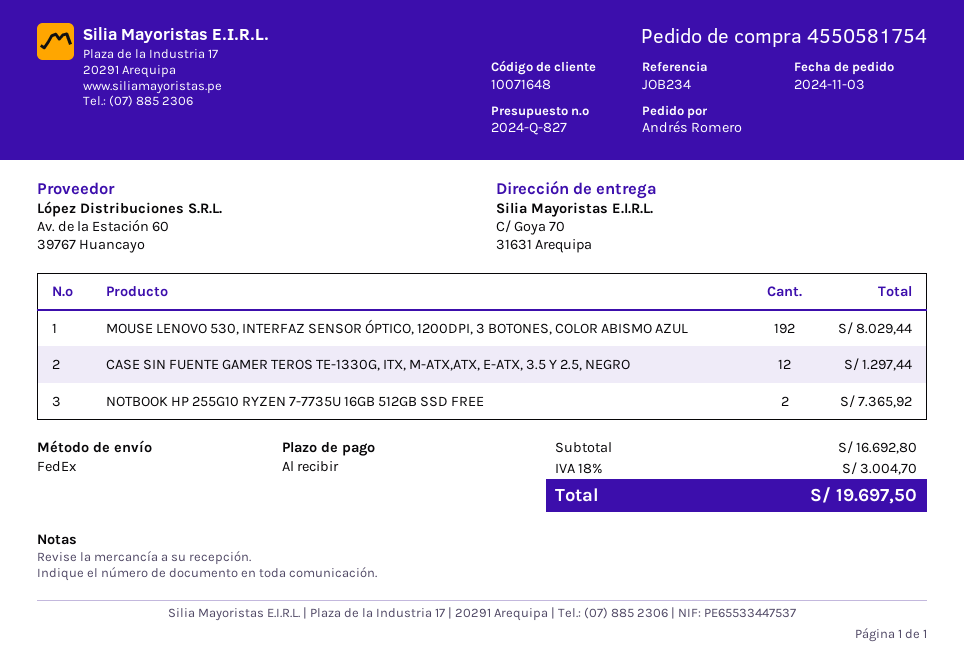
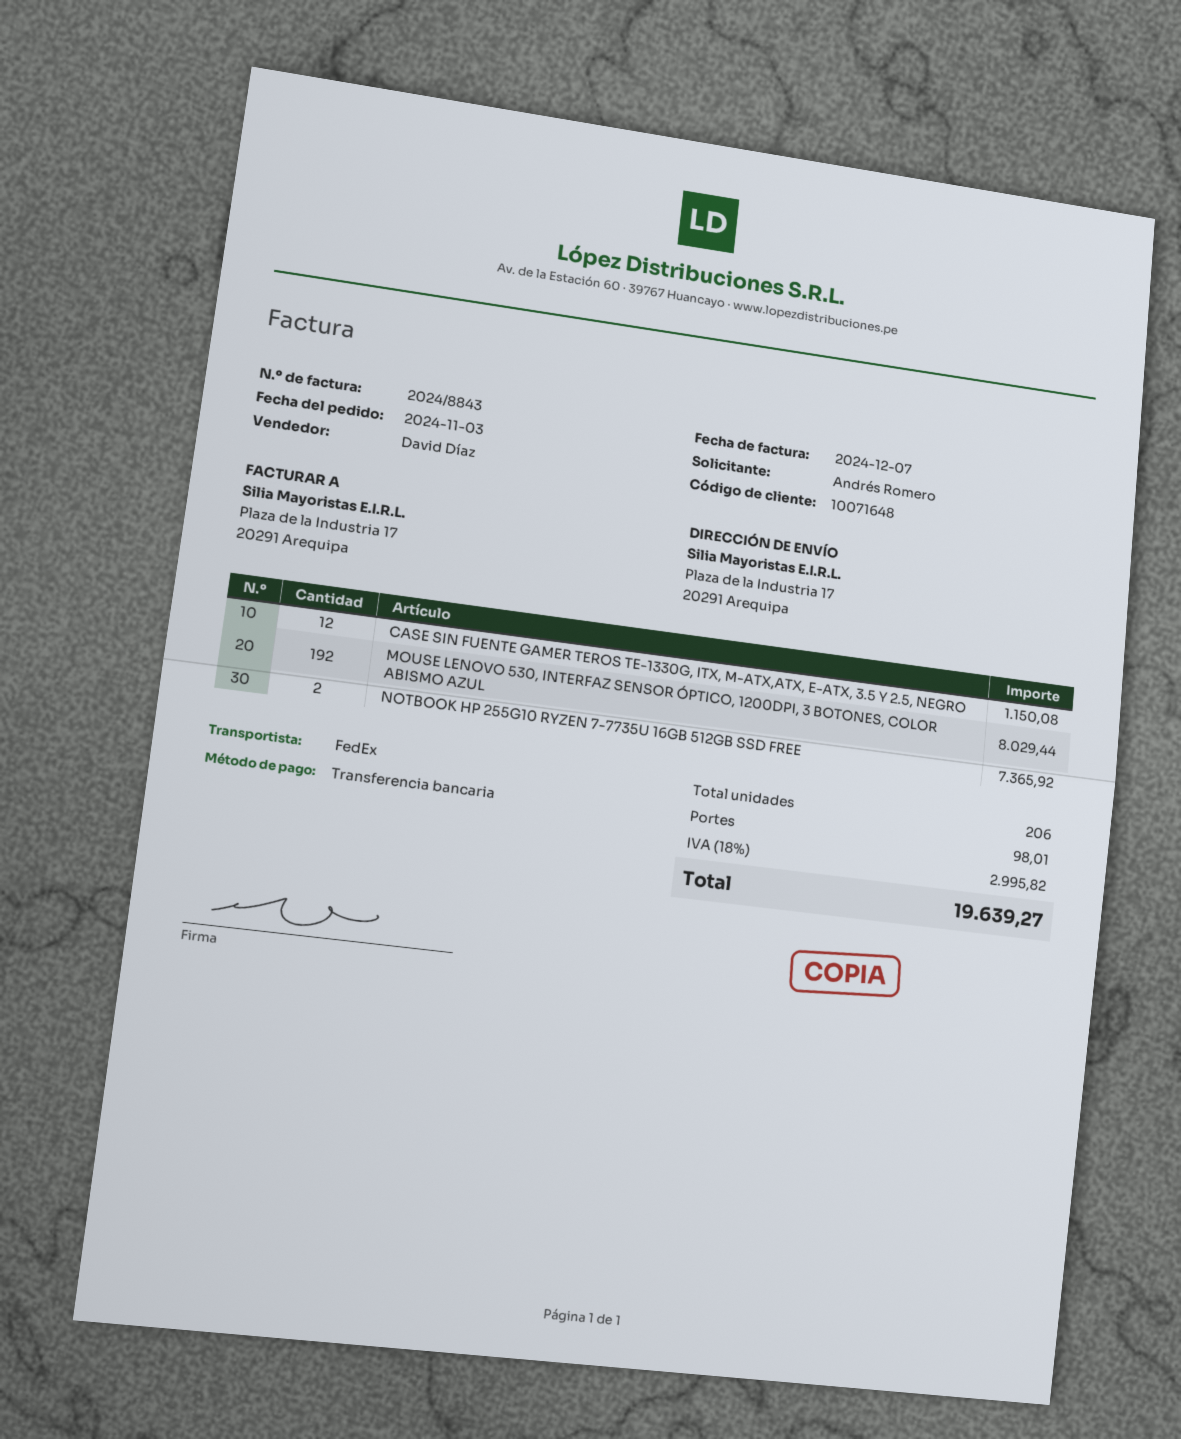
ship to: C/ Goya 70, 31631 Arequipa -> Plaza de la Industria 17, 20291 Arequipa
CASE SIN FUENTE GAMER TEROS TE-1330G, ITX, M-ATX,ATX, E-ATX, 3.5 Y 2.5, NEGRO: 12 for 1297.44 -> 12 for 1150.08
shipping: none -> 98.01
tax: 18% = 3004.70 -> 18% = 2995.82
total: 19697.50 -> 19639.27

